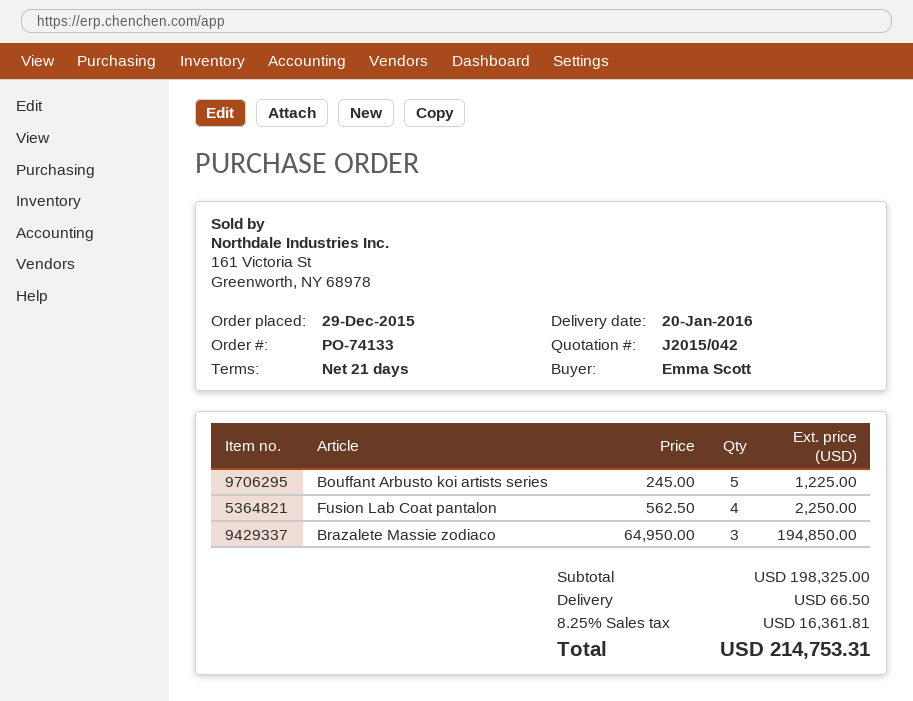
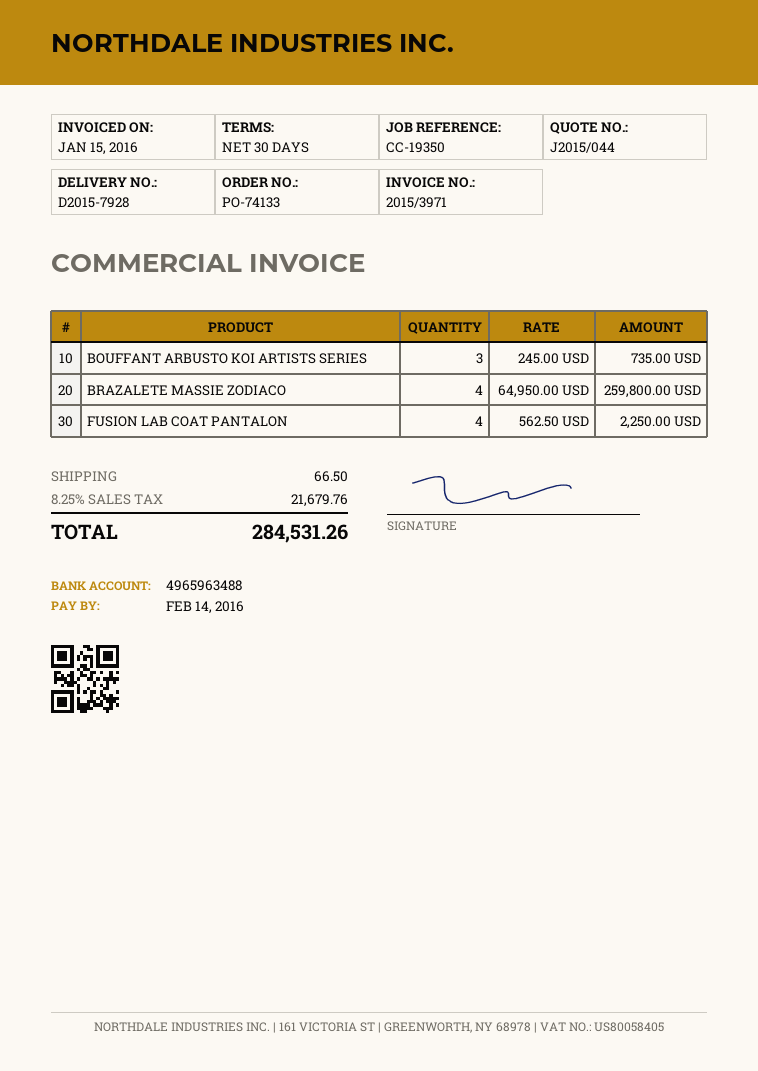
quote number: J2015/042 -> J2015/044
payment terms: 21 days -> 30 days
Bouffant Arbusto koi artists series: 5 x 245.00 = 1225.00 -> 3 x 245.00 = 735.00
Brazalete Massie zodiaco: 3 x 64950.00 = 194850.00 -> 4 x 64950.00 = 259800.00
tax: 8.25% = 16361.81 -> 8.25% = 21679.76
total: 214753.31 -> 284531.26

